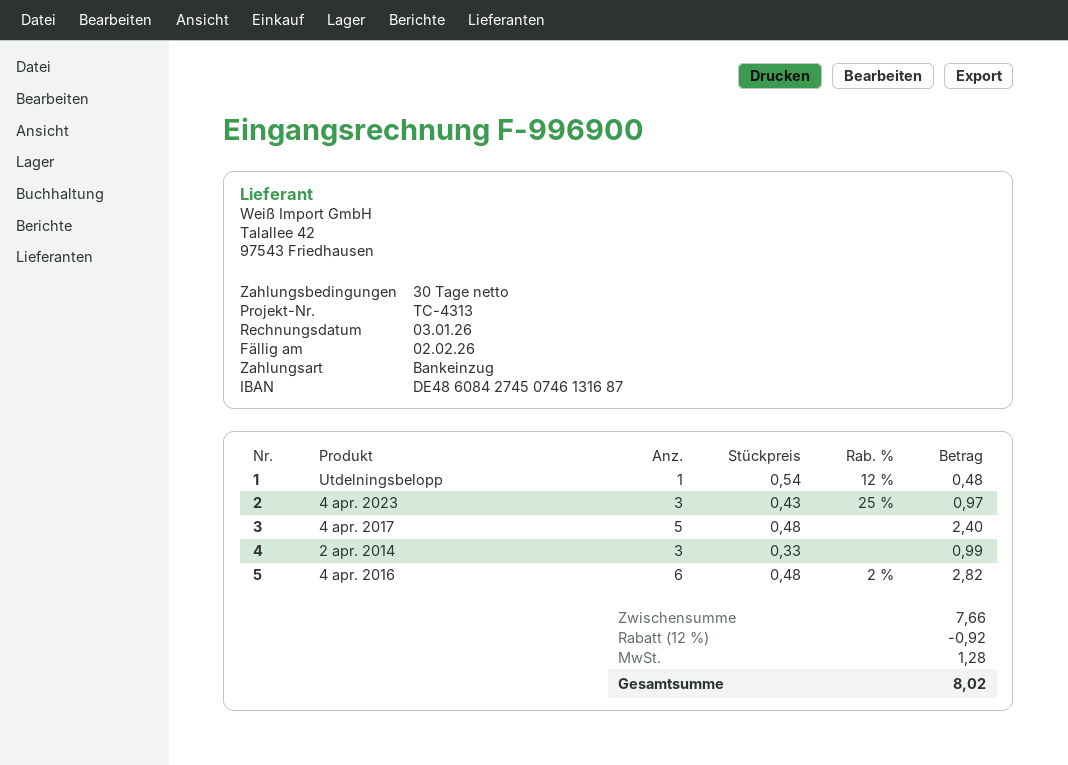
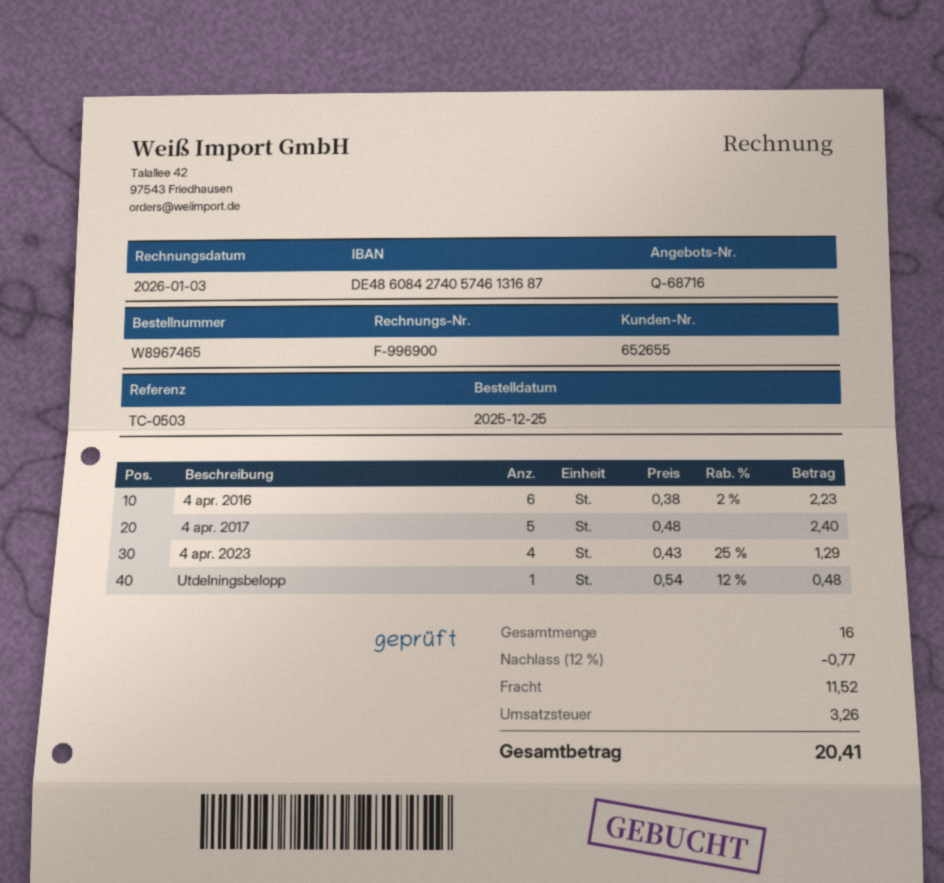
reference: TC-4313 -> TC-0503
bank account: DE48608427450746131687 -> DE48608427405746131687
4 apr. 2023: 3 x 0.43 - 25% = 0.97 -> 4 x 0.43 - 25% = 1.29
2 apr. 2014: 3 x 0.33 = 0.99 -> none
4 apr. 2016: 6 x 0.48 - 2% = 2.82 -> 6 x 0.38 - 2% = 2.23
discount: 12% = 0.92 -> 12% = 0.77
shipping: none -> 11.52
tax: 1.28 -> 3.26
total: 8.02 -> 20.41

